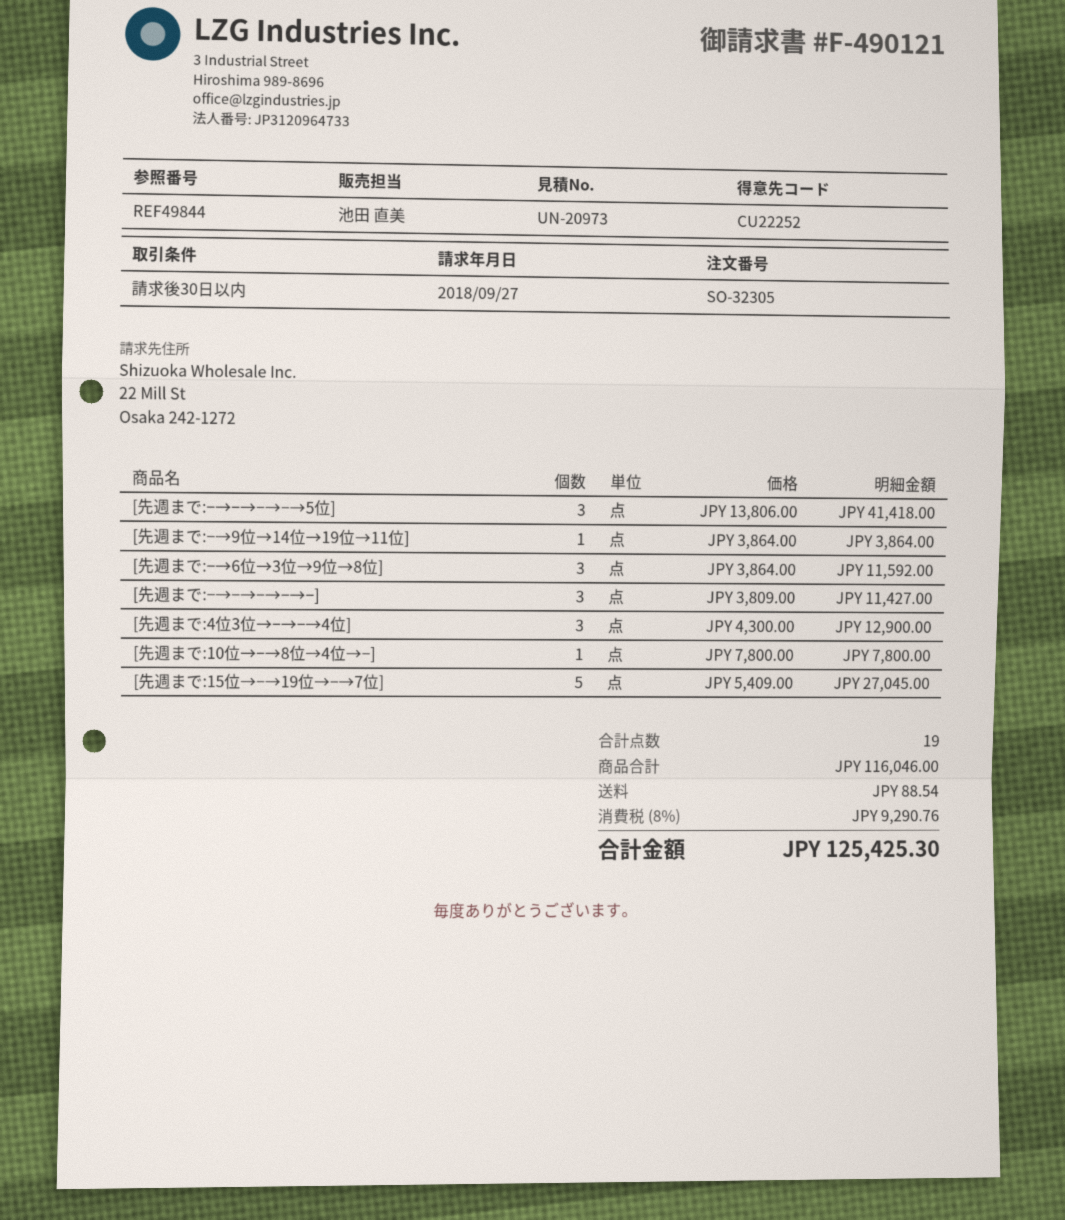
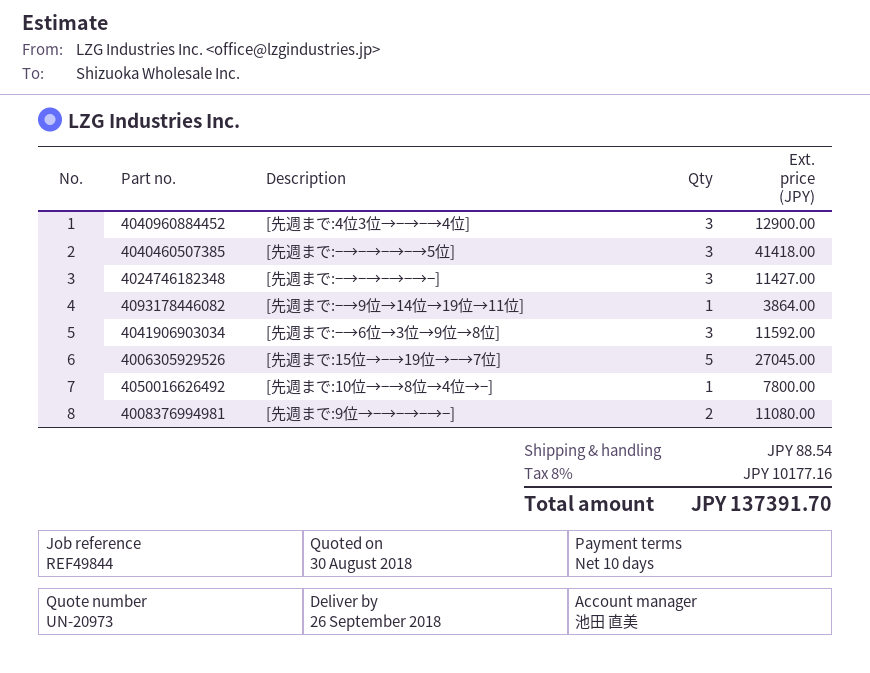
payment terms: 30 days -> 10 days
[先週まで:9位→−→−→−→−]: none -> 2 for 11080.00
tax: 8% = 9290.76 -> 8% = 10177.16
total: 125425.30 -> 137391.70

